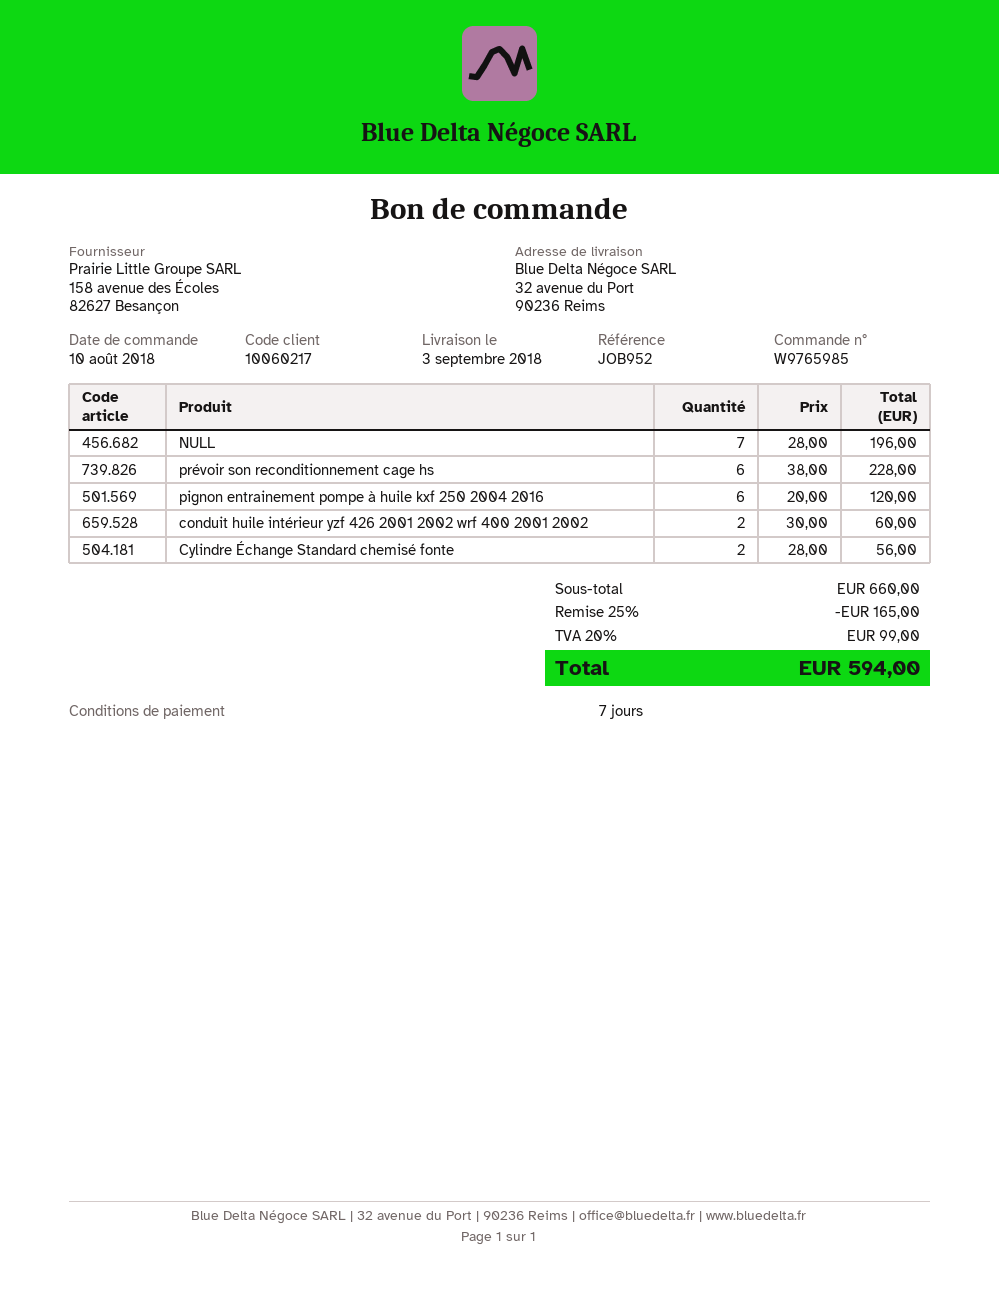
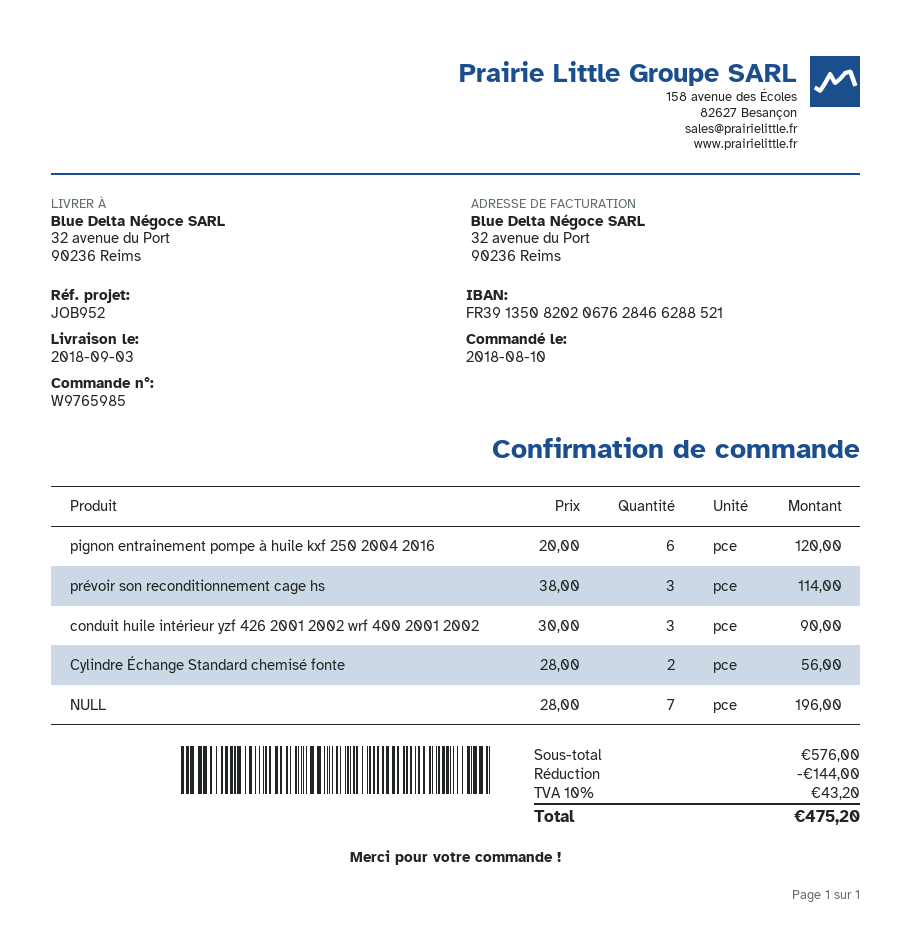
prévoir son reconditionnement cage hs: 6 x 38.00 = 228.00 -> 3 x 38.00 = 114.00
conduit huile intérieur yzf 426 2001 2002 wrf 400 2001 2002: 2 x 30.00 = 60.00 -> 3 x 30.00 = 90.00
subtotal: 660.00 -> 576.00
discount: 165.00 -> 144.00
tax: 20% = 99.00 -> 10% = 43.20
total: 594.00 -> 475.20

